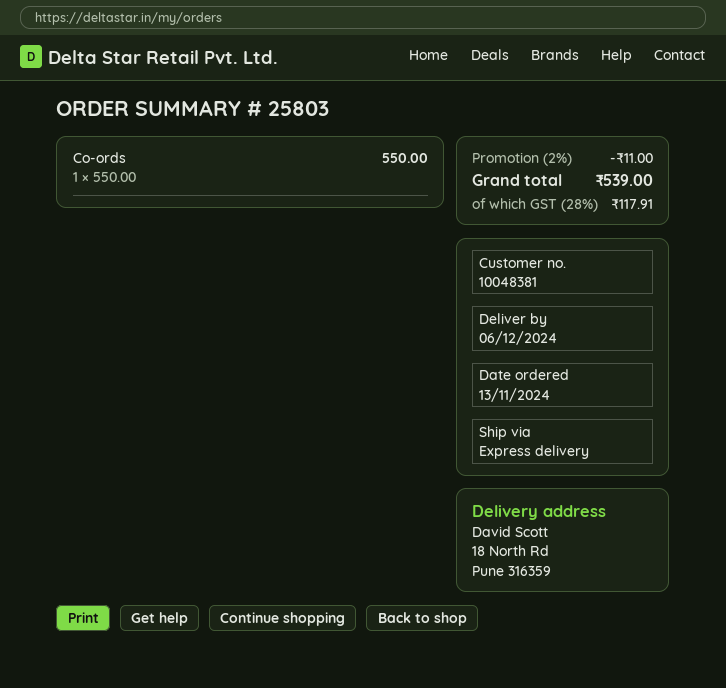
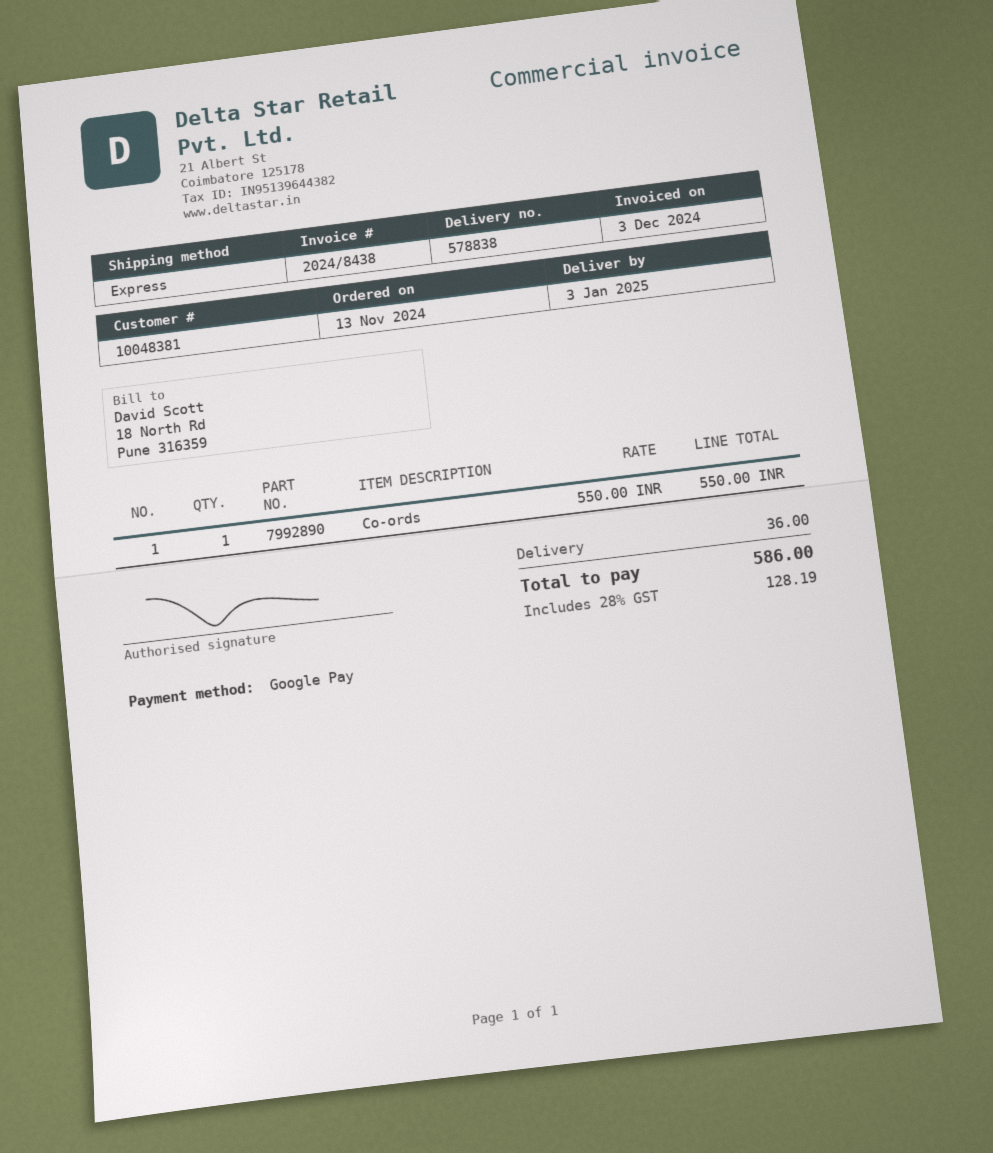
delivery date: 2024-12-06 -> 2025-01-03
discount: 2% = 11.00 -> none
shipping: none -> 36.00
tax: 28% = 117.91 -> 28% = 128.19
total: 539.00 -> 586.00

